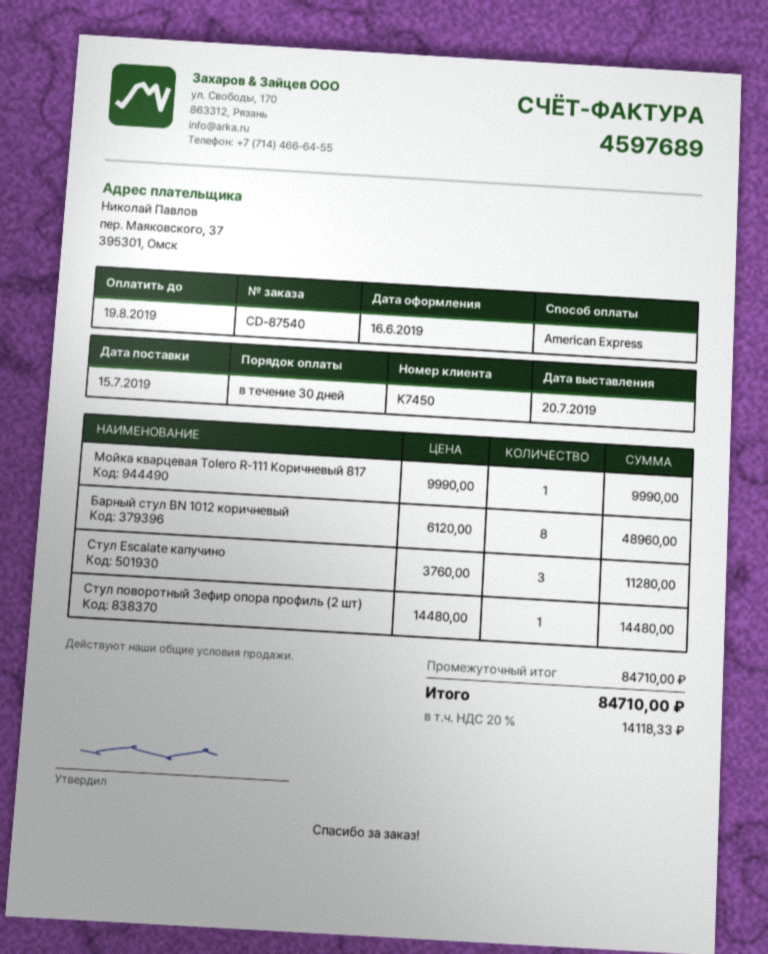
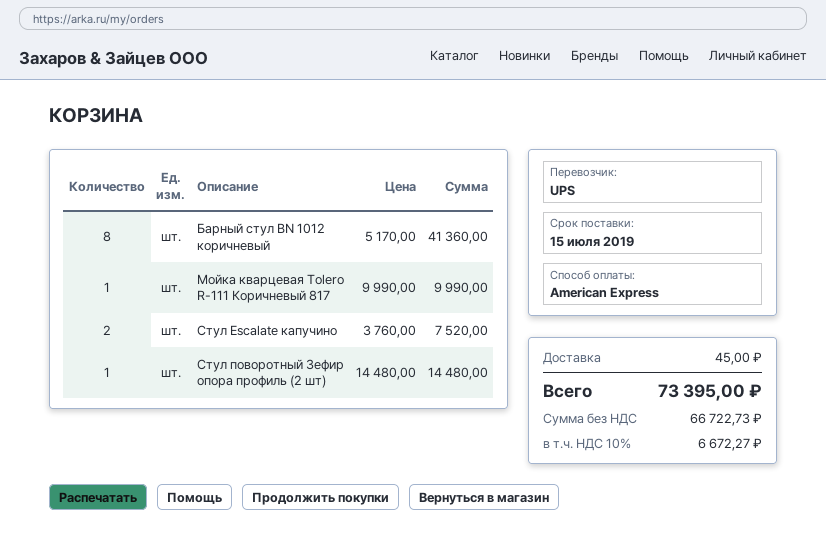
Барный стул BN 1012 коричневый: 8 x 6120.00 = 48960.00 -> 8 x 5170.00 = 41360.00
Стул Escalate капучино: 3 x 3760.00 = 11280.00 -> 2 x 3760.00 = 7520.00
shipping: none -> 45.00
tax: 20% = 14118.33 -> 10% = 6672.27
total: 84710.00 -> 73395.00

